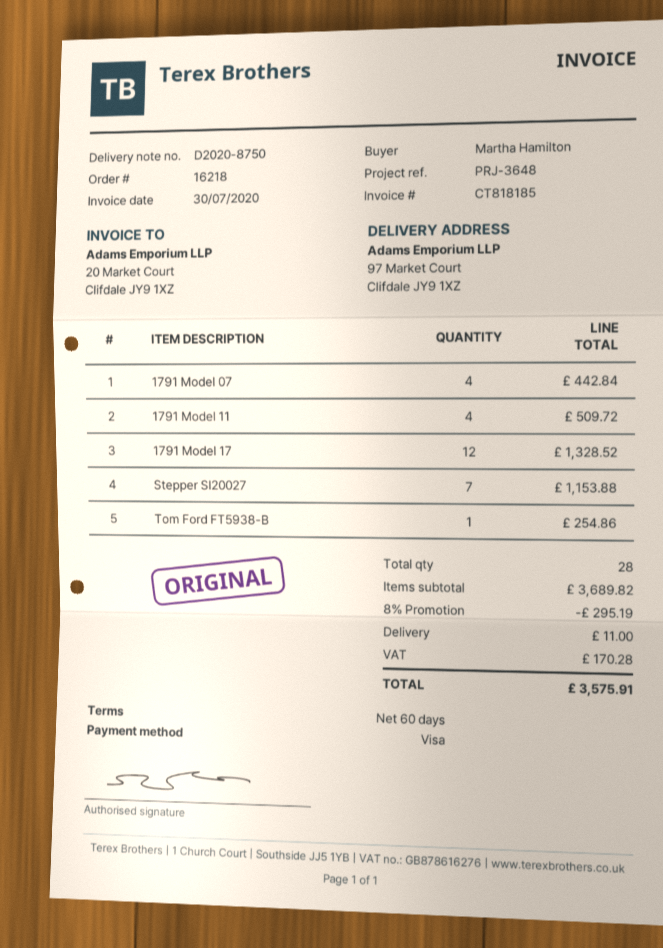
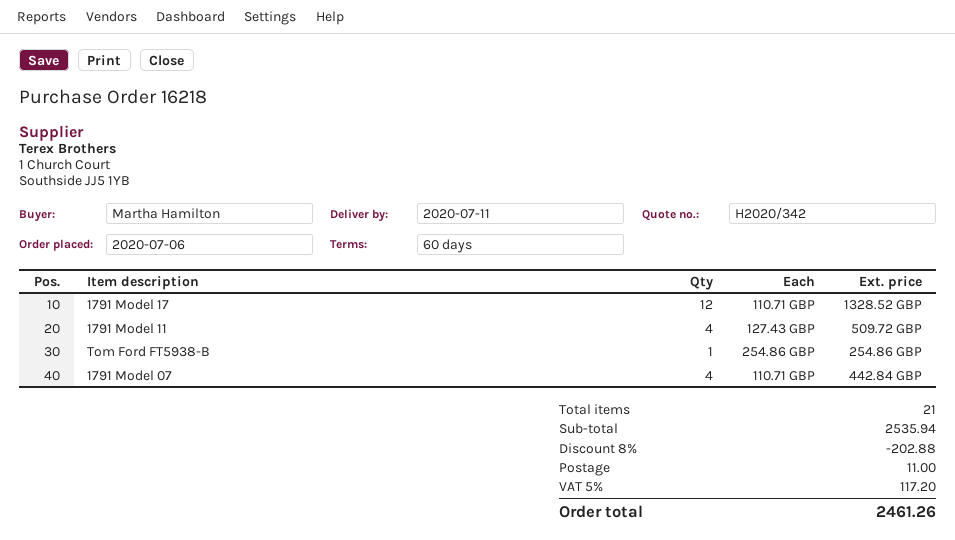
Stepper SI20027: 7 for 1153.88 -> none
total quantity: 28 -> 21
subtotal: 3689.82 -> 2535.94
discount: 8% = 295.19 -> 8% = 202.88
tax: 170.28 -> 117.20
total: 3575.91 -> 2461.26

